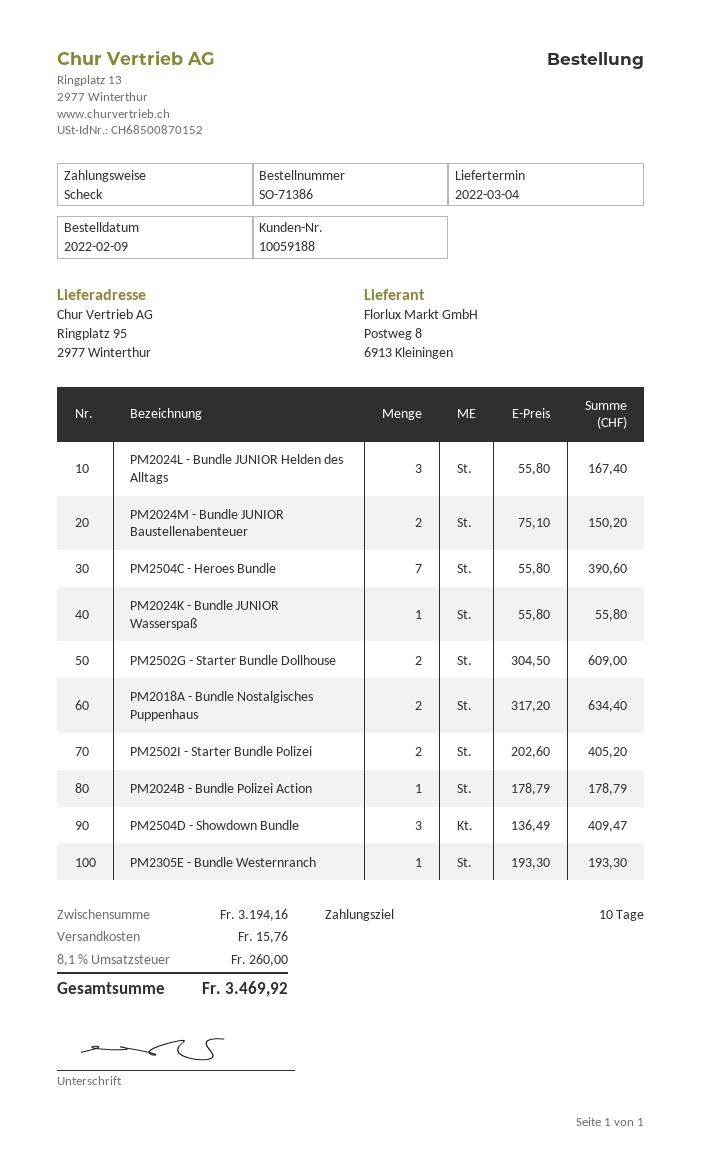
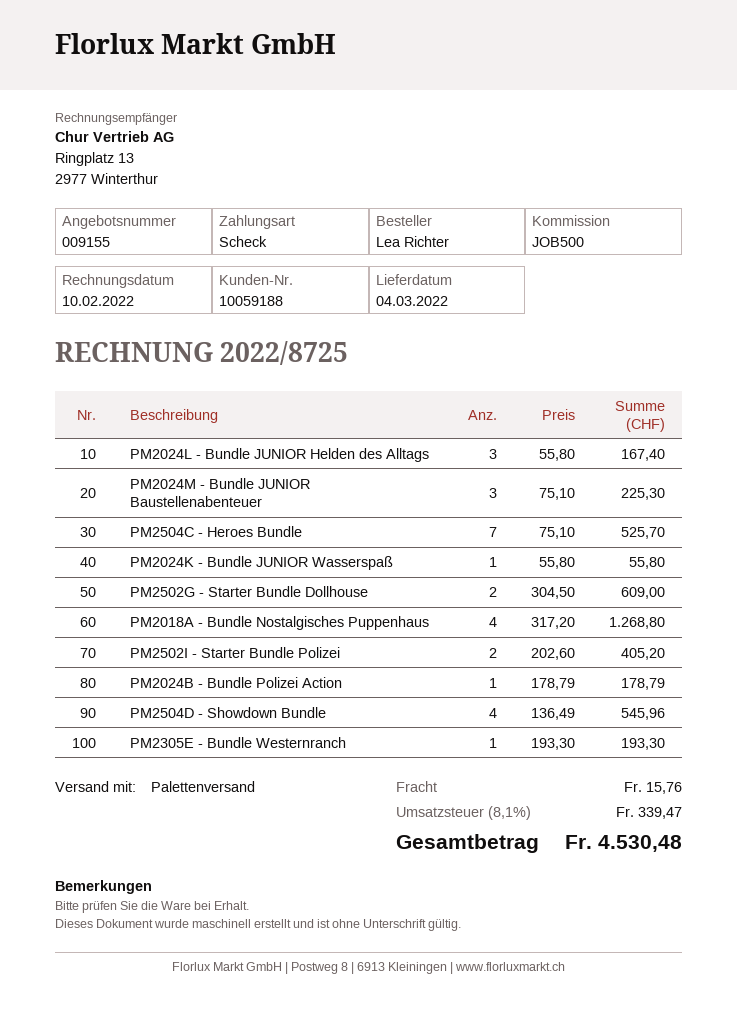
PM2024M - Bundle JUNIOR Baustellenabenteuer: 2 x 75.10 = 150.20 -> 3 x 75.10 = 225.30
PM2504C - Heroes Bundle: 7 x 55.80 = 390.60 -> 7 x 75.10 = 525.70
PM2018A - Bundle Nostalgisches Puppenhaus: 2 x 317.20 = 634.40 -> 4 x 317.20 = 1268.80
PM2504D - Showdown Bundle: 3 x 136.49 = 409.47 -> 4 x 136.49 = 545.96
tax: 8.1% = 260.00 -> 8.1% = 339.47
total: 3469.92 -> 4530.48

